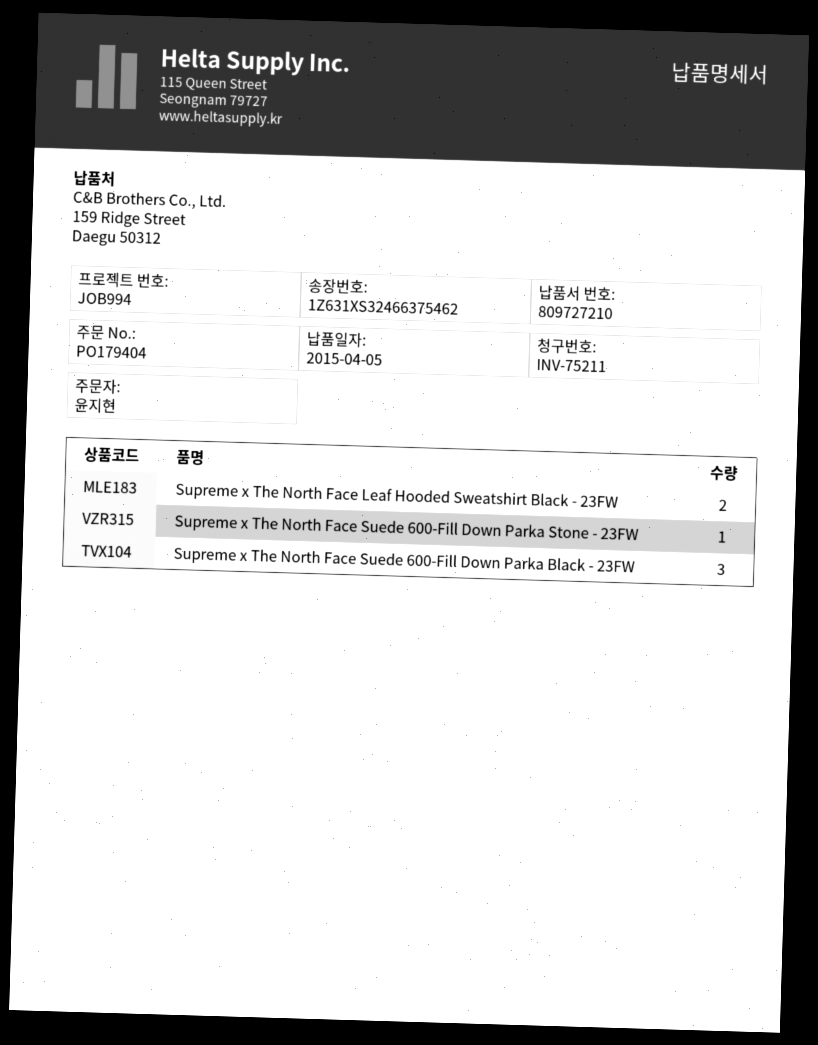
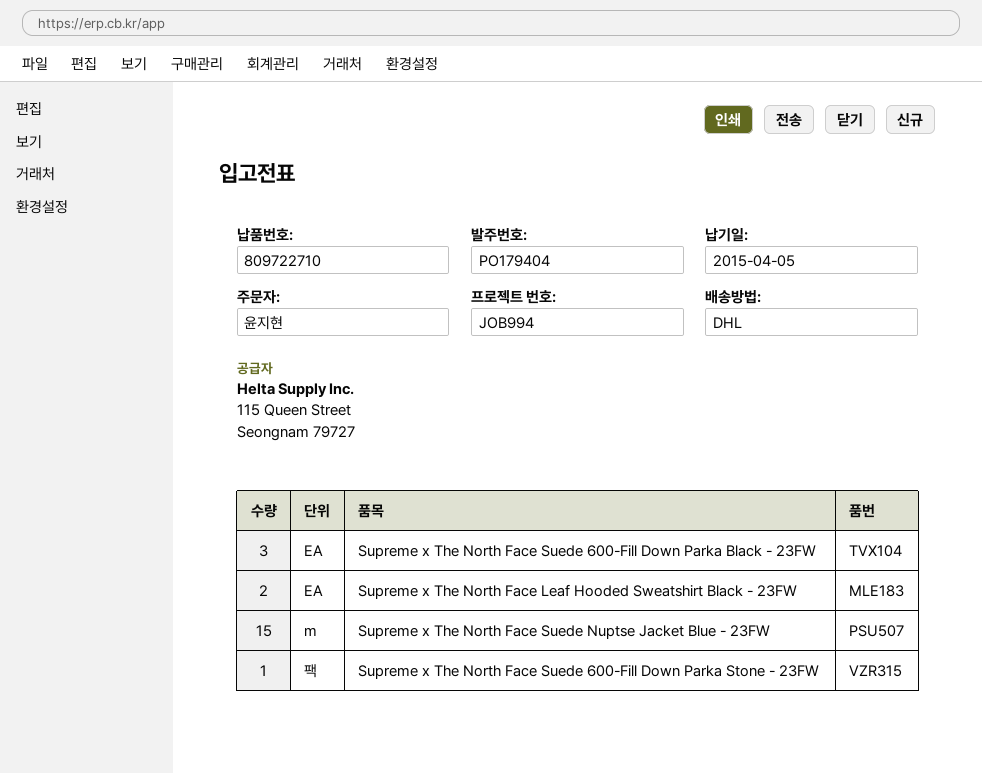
delivery note number: 809727210 -> 809722710
Supreme x The North Face Suede Nuptse Jacket Blue - 23FW: none -> 15

